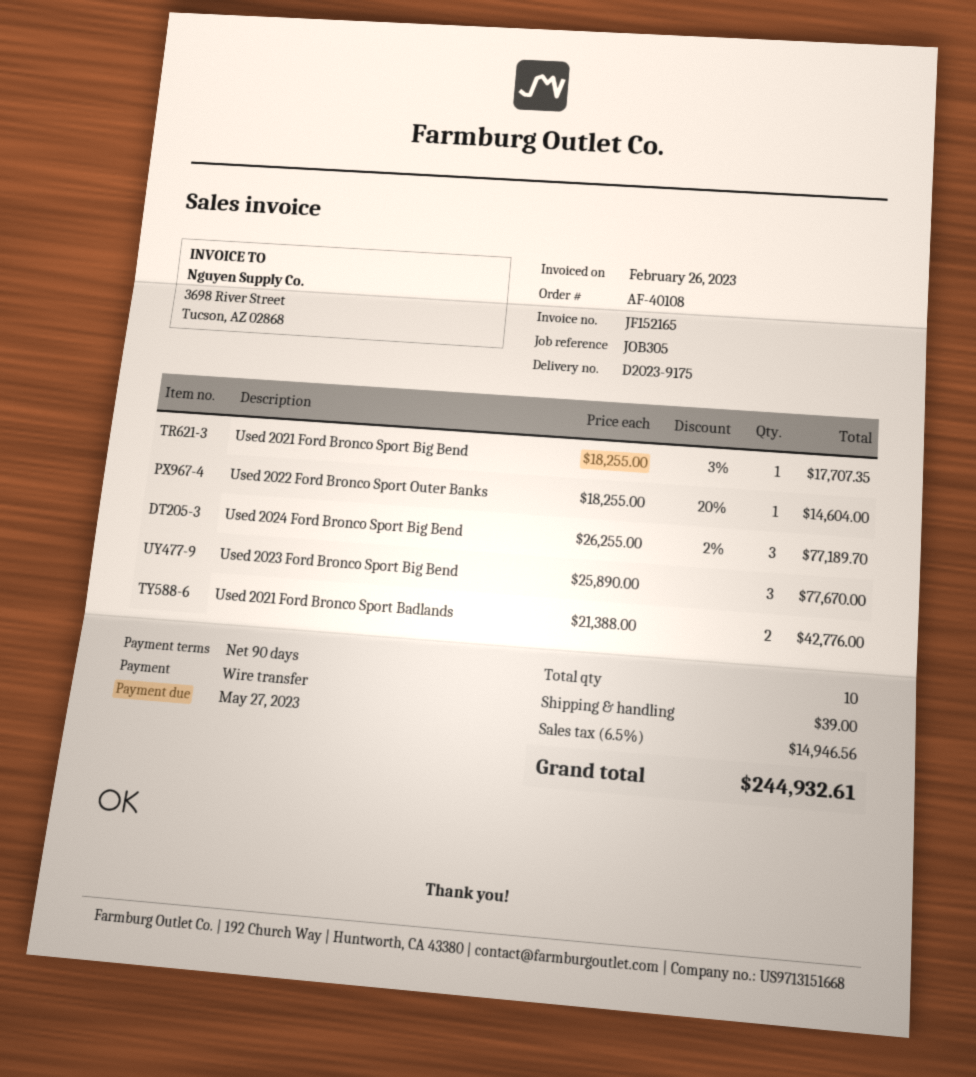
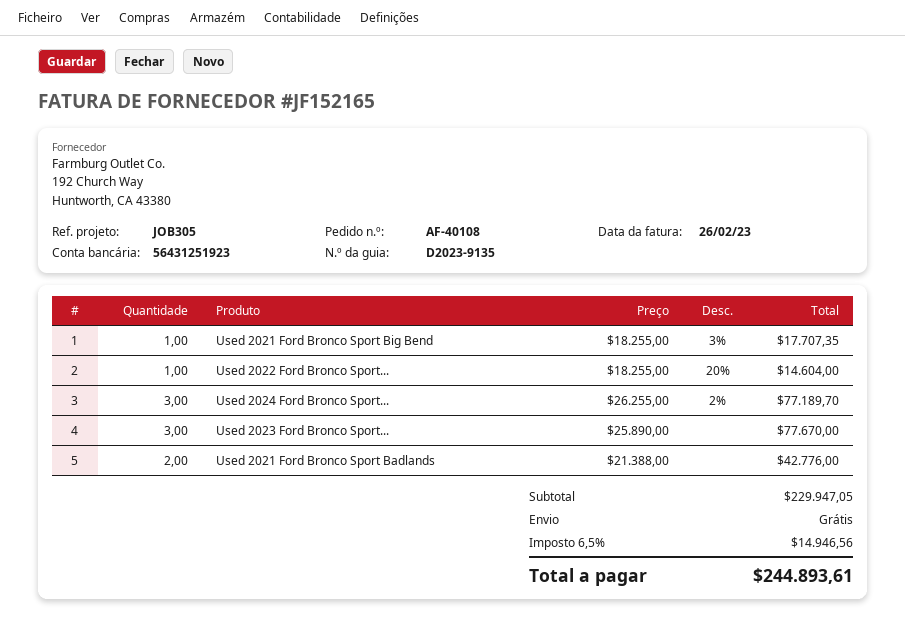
delivery note number: D2023-9175 -> D2023-9135
shipping: 39.00 -> 0.00
total: 244932.61 -> 244893.61

